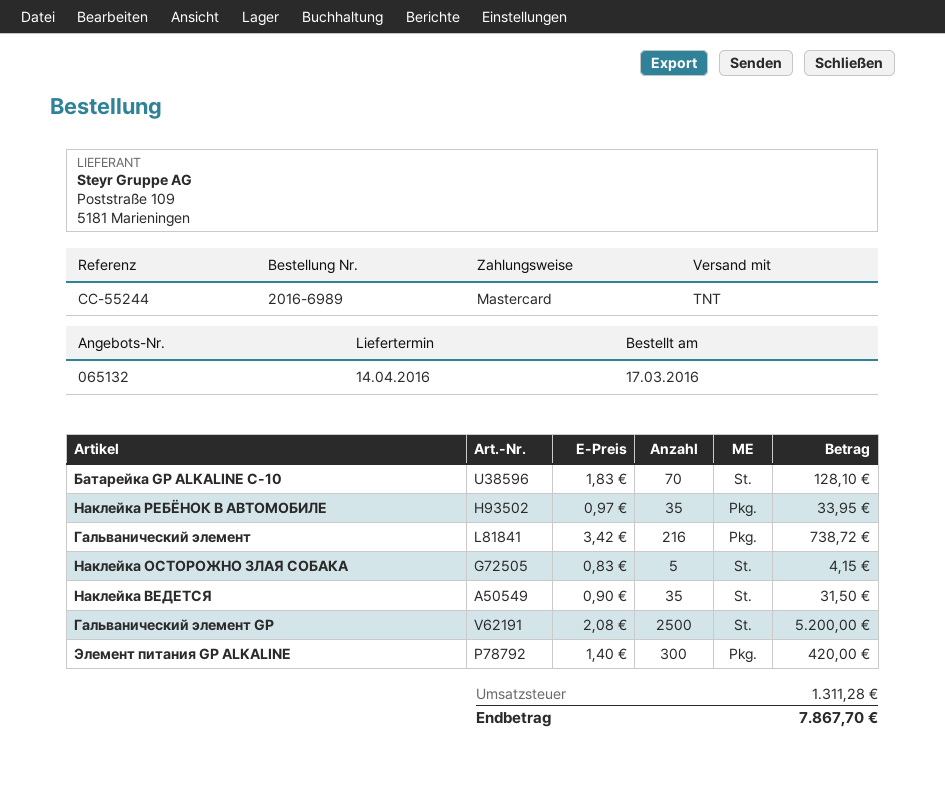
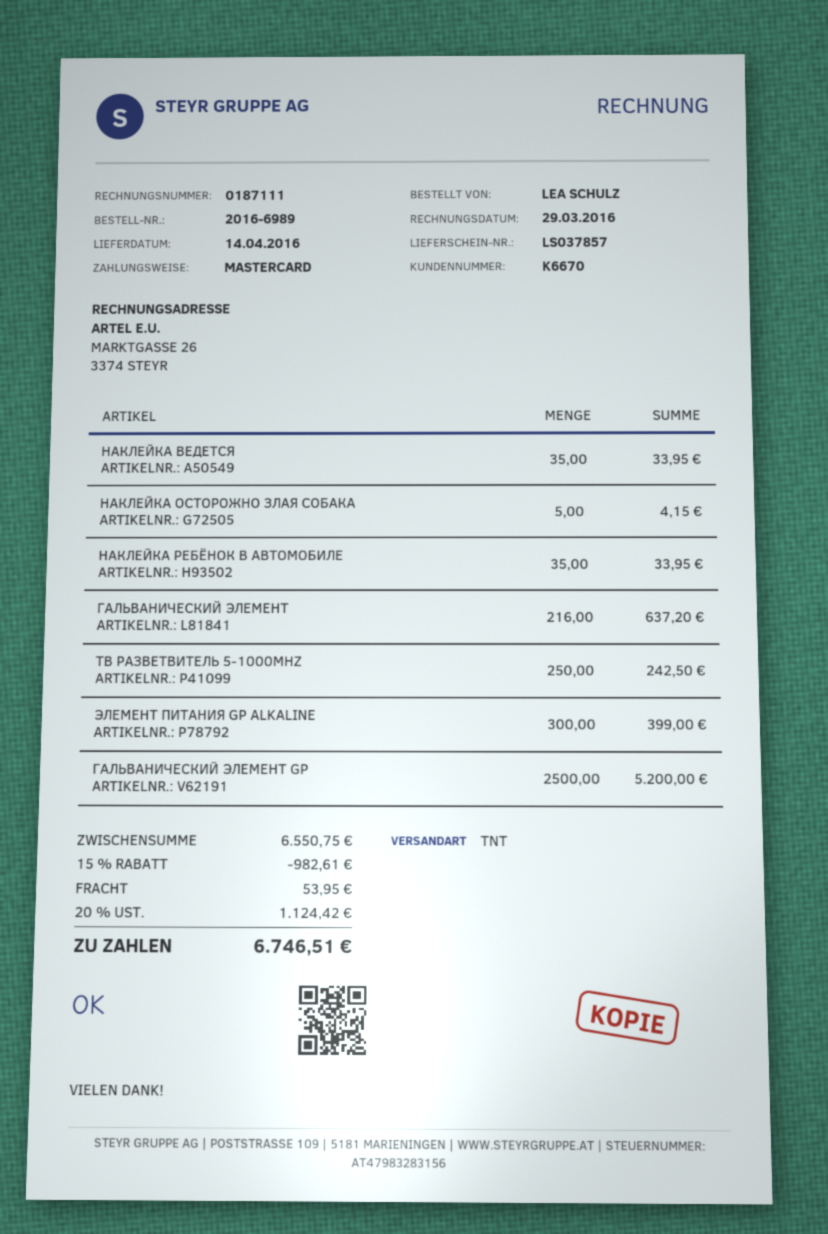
Батарейка GP ALKALINE C-10: 70 for 128.10 -> none
Гальванический элемент: 216 for 738.72 -> 216 for 637.20
Наклейка ВЕДЕТСЯ: 35 for 31.50 -> 35 for 33.95
Элемент питания GP ALKALINE: 300 for 420.00 -> 300 for 399.00
ТВ РАЗВЕТВИТЕЛЬ 5-1000MHZ: none -> 250 for 242.50
discount: none -> 15% = 982.61
shipping: none -> 53.95
tax: 1311.28 -> 1124.42
total: 7867.70 -> 6746.51

